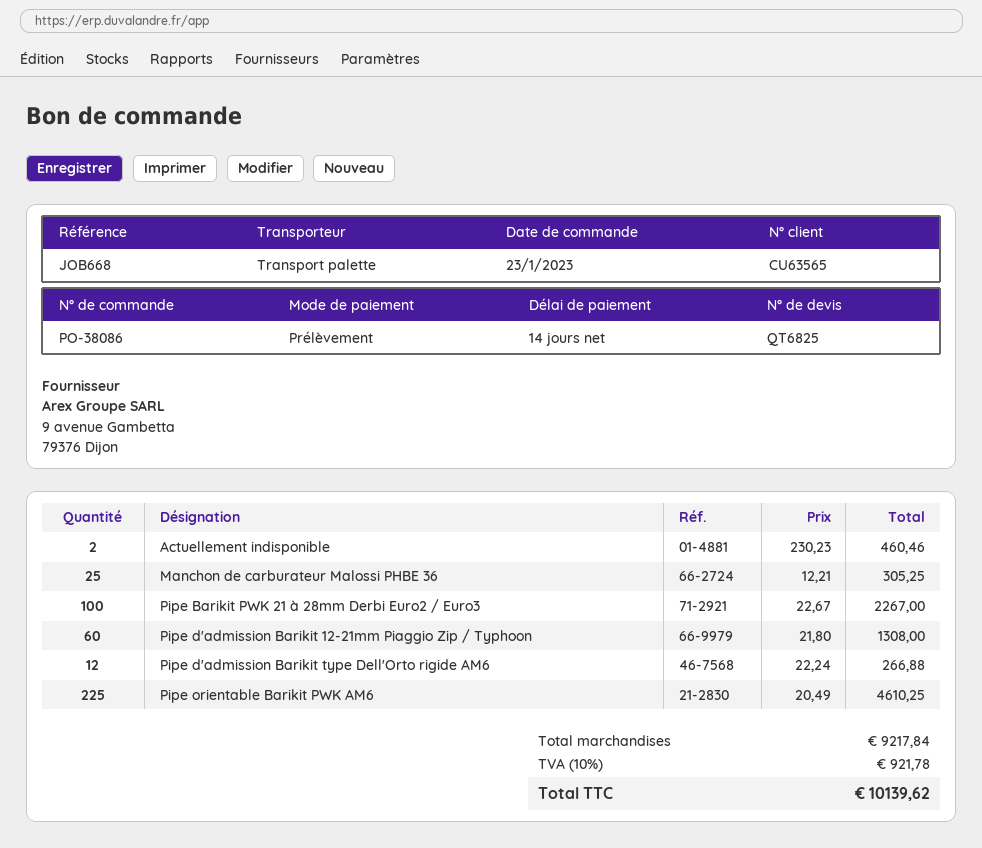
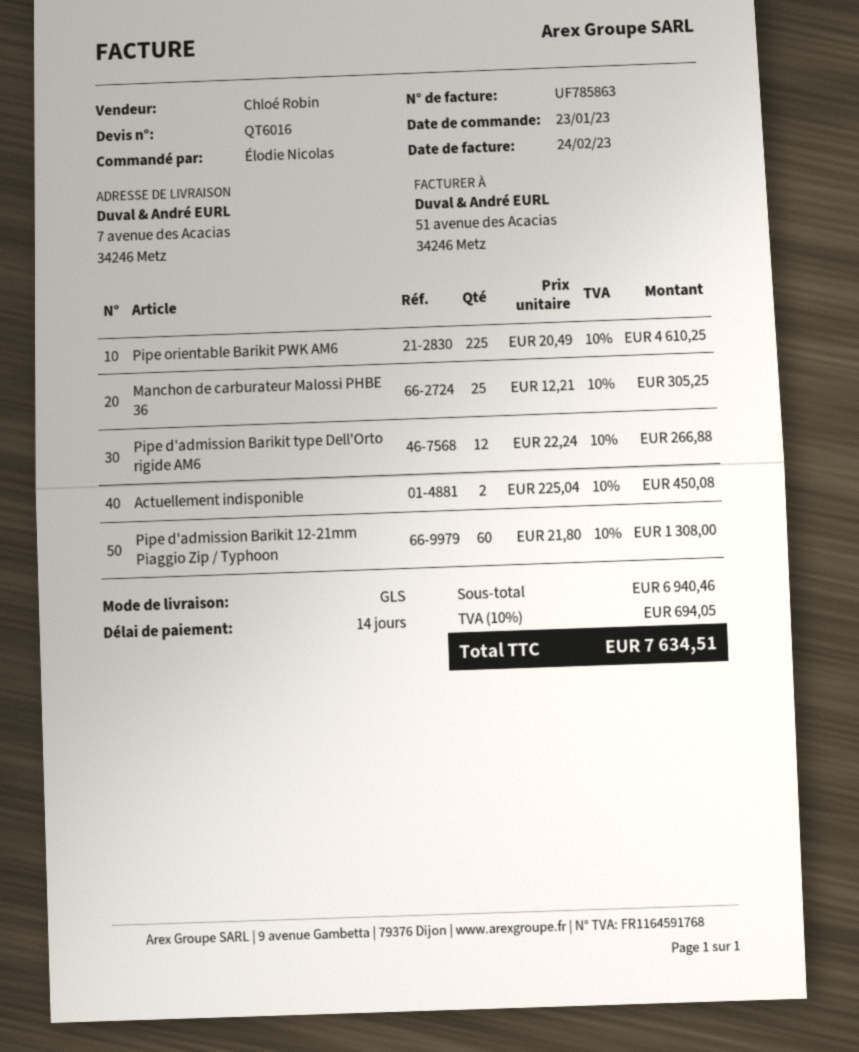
quote number: QT6825 -> QT6016
shipping method: pallet freight -> GLS
Actuellement indisponible: 2 x 230.23 = 460.46 -> 2 x 225.04 = 450.08
Pipe Barikit PWK 21 à 28mm Derbi Euro2 / Euro3: 100 x 22.67 = 2267.00 -> none
subtotal: 9217.84 -> 6940.46
tax: 10% = 921.78 -> 10% = 694.05
total: 10139.62 -> 7634.51

